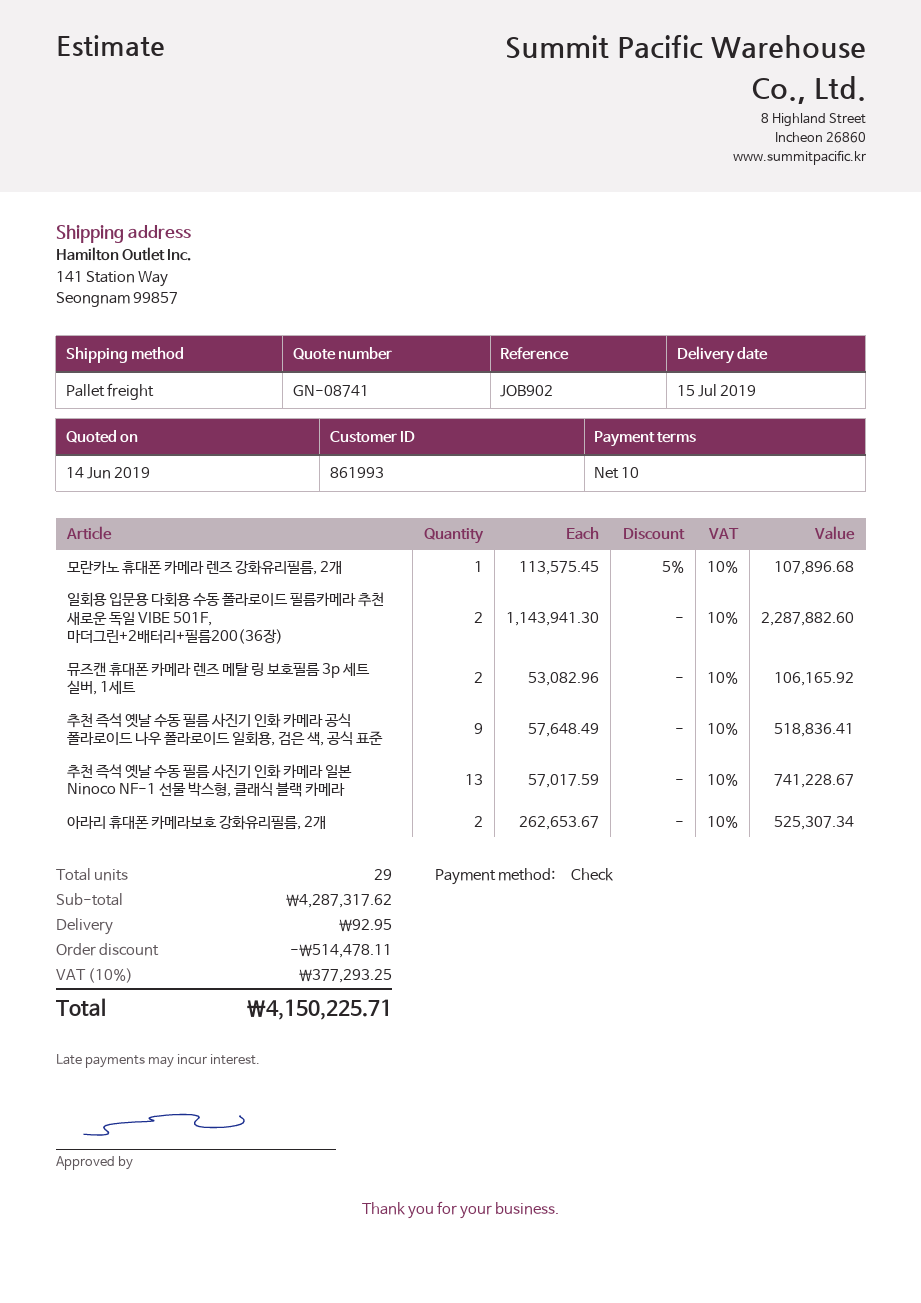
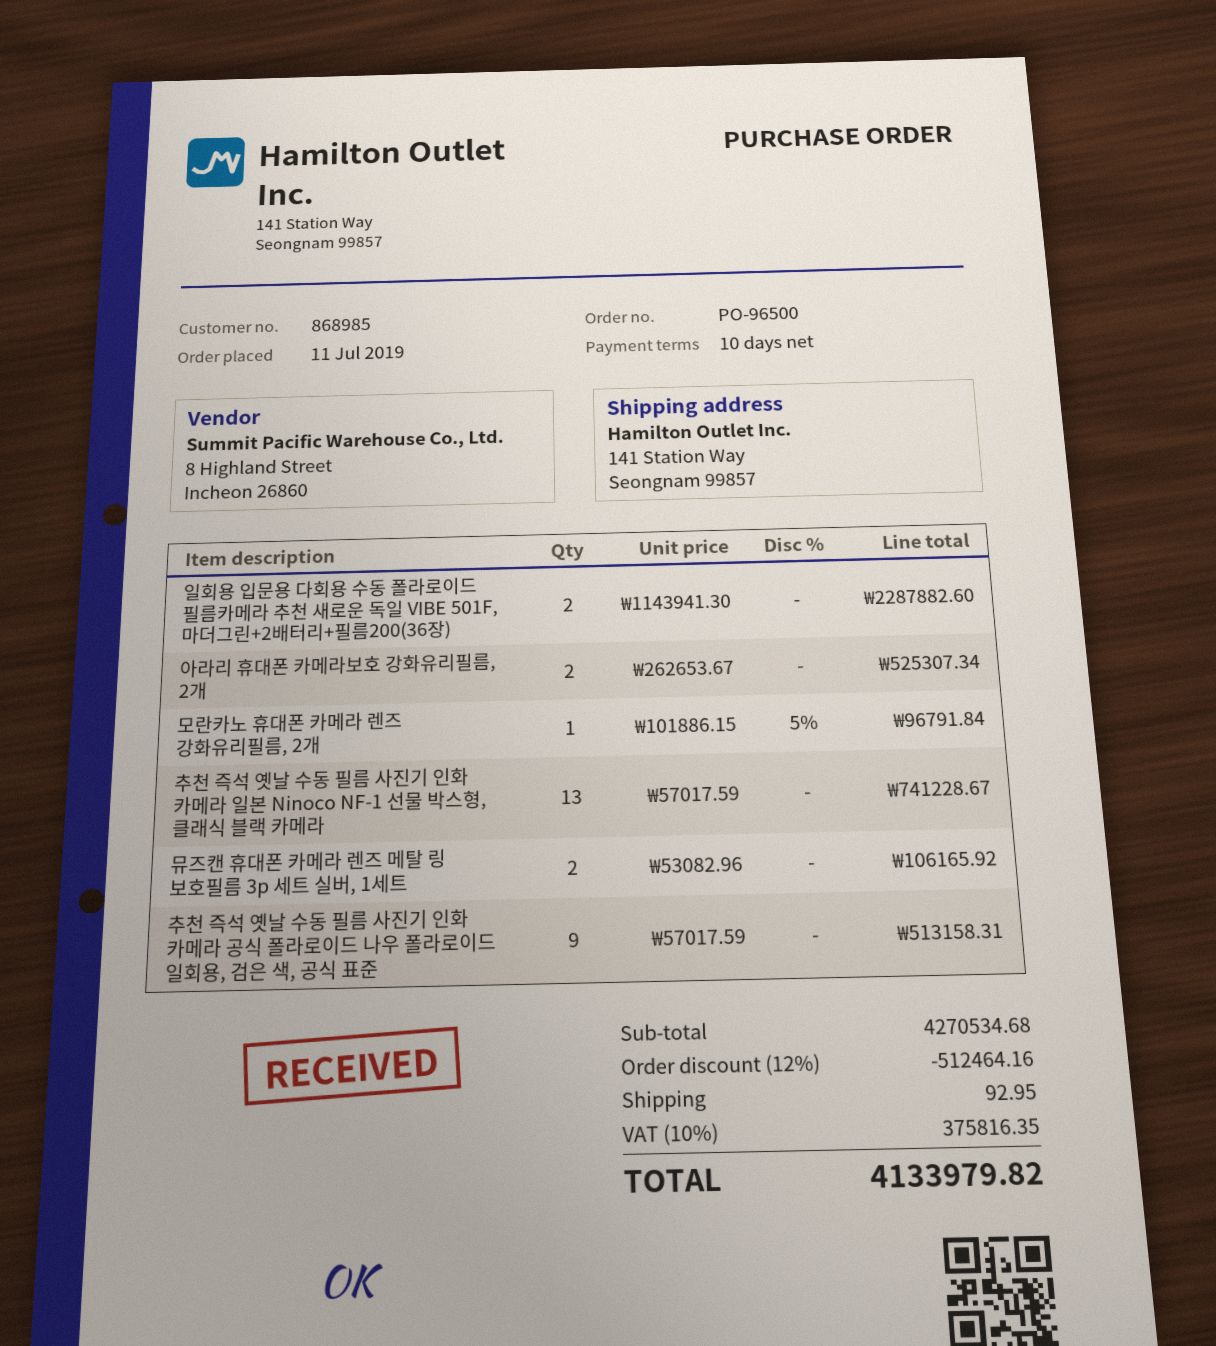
customer number: 861993 -> 868985
모란카노 휴대폰 카메라 렌즈 강화유리필름, 2개: 1 x 113575.45 - 5% = 107896.68 -> 1 x 101886.15 - 5% = 96791.84
추천 즉석 옛날 수동 필름 사진기 인화 카메라 공식 폴라로이드 나우 폴라로이드 일회용, 검은 색, 공식 표준: 9 x 57648.49 = 518836.41 -> 9 x 57017.59 = 513158.31
subtotal: 4287317.62 -> 4270534.68
discount: 514478.11 -> 512464.16
tax: 10% = 377293.25 -> 10% = 375816.35
total: 4150225.71 -> 4133979.82

